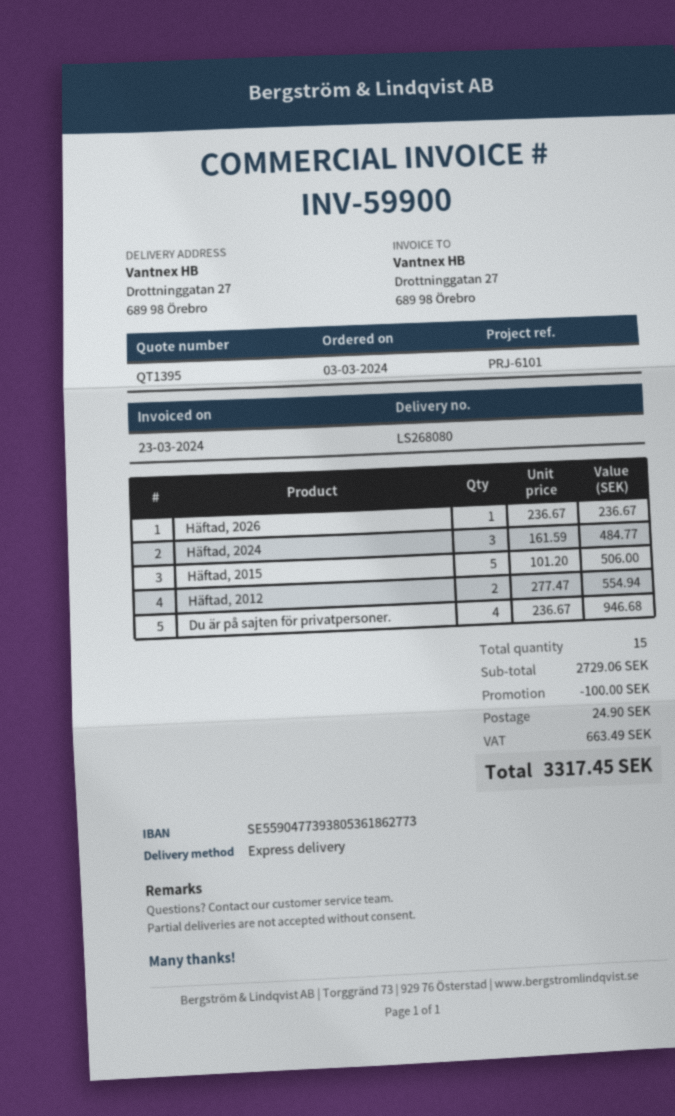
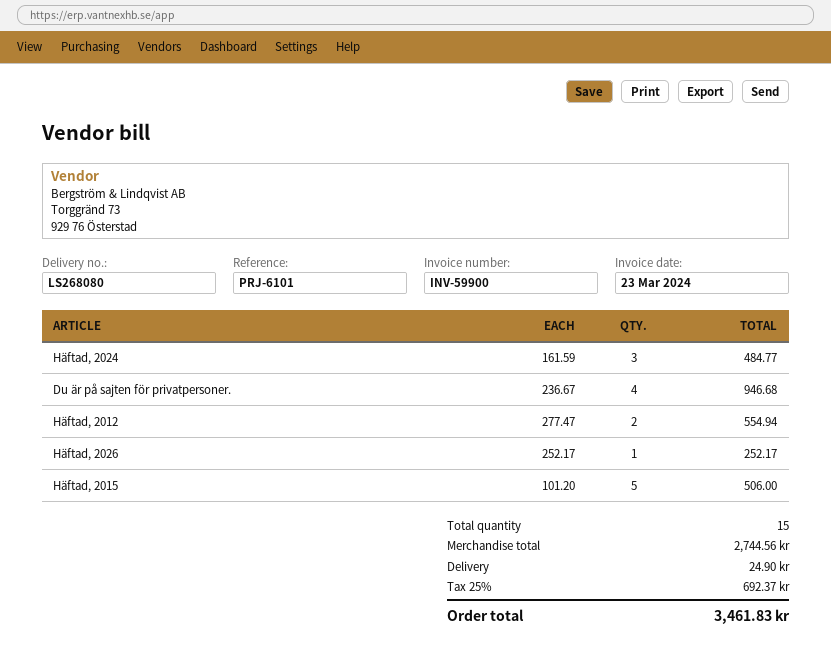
Häftad, 2026: 1 x 236.67 = 236.67 -> 1 x 252.17 = 252.17
subtotal: 2729.06 -> 2744.56
discount: 100.00 -> none
tax: 663.49 -> 692.37
total: 3317.45 -> 3461.83

